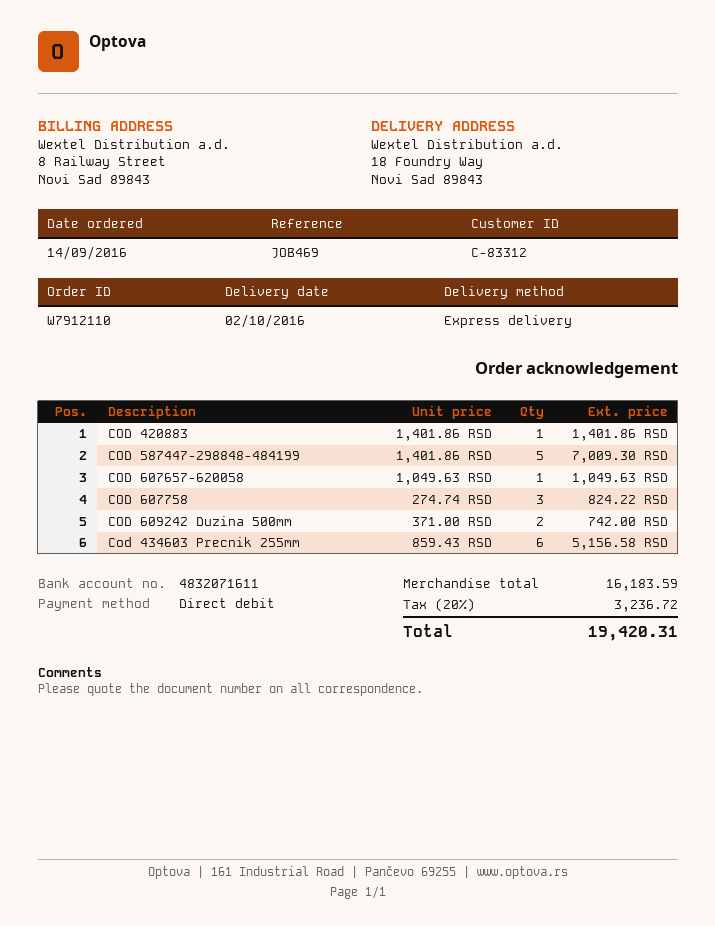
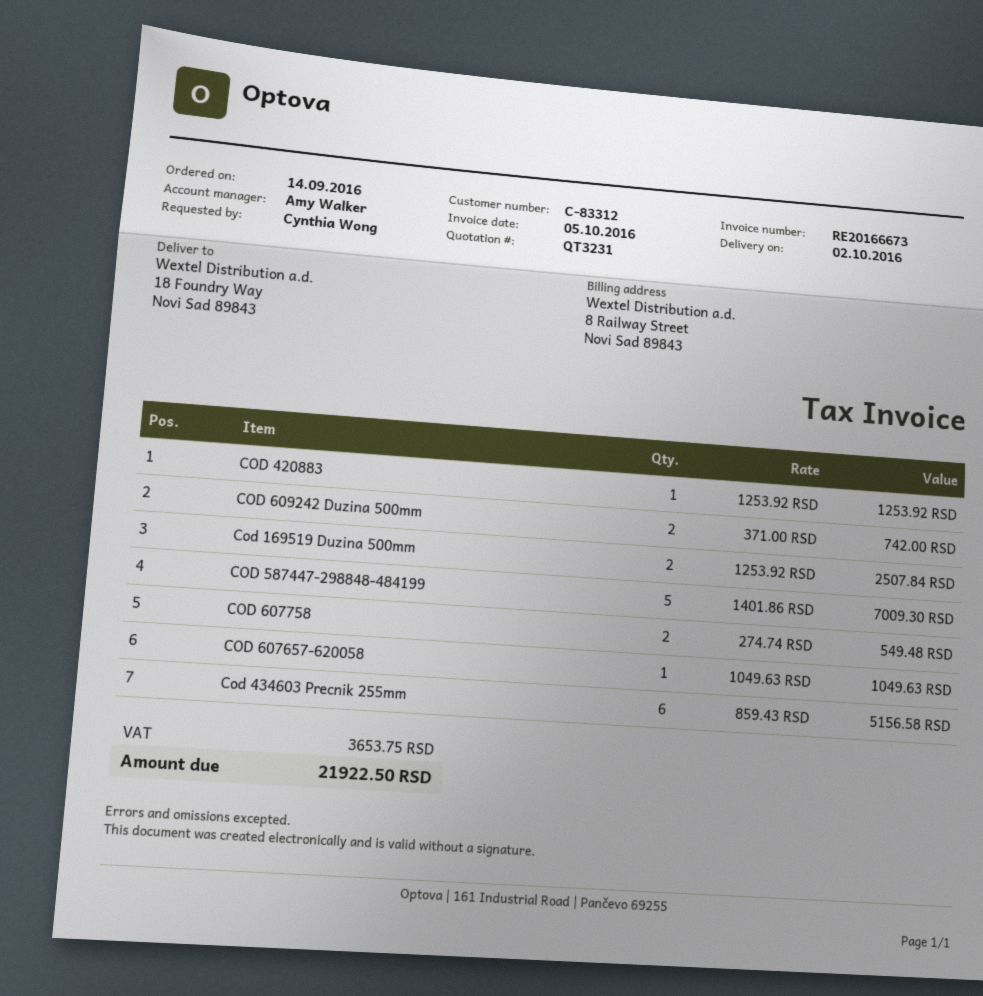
COD 420883: 1 x 1401.86 = 1401.86 -> 1 x 1253.92 = 1253.92
COD 607758: 3 x 274.74 = 824.22 -> 2 x 274.74 = 549.48
Cod 169519 Duzina 500mm: none -> 2 x 1253.92 = 2507.84
tax: 3236.72 -> 3653.75
total: 19420.31 -> 21922.50

